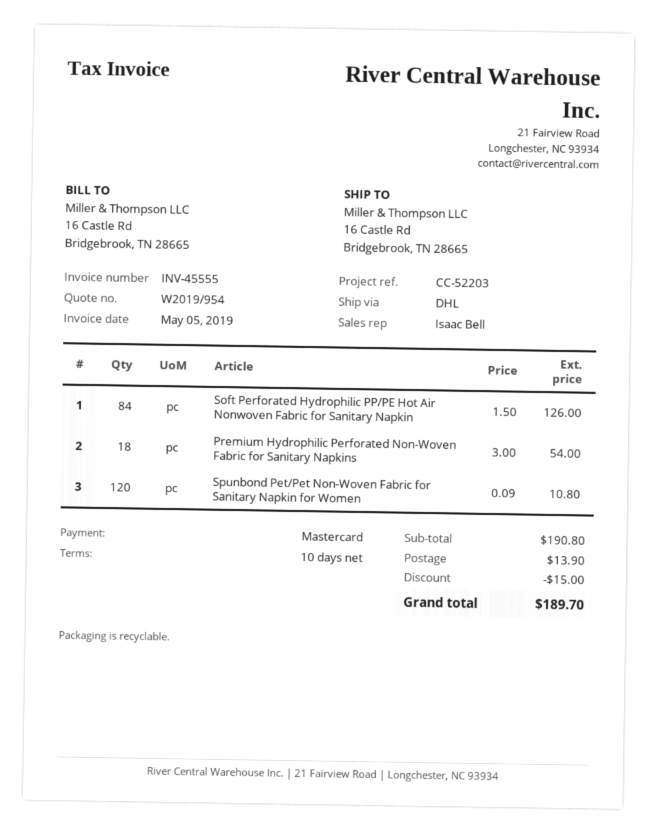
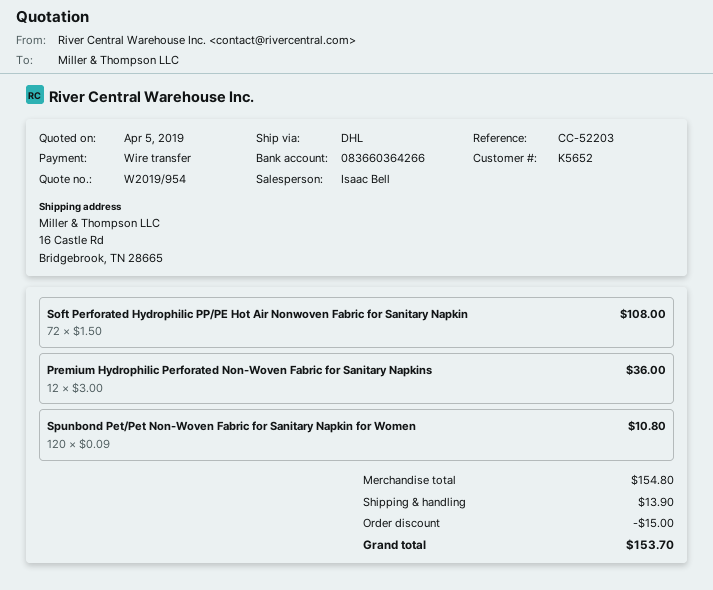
payment method: Mastercard -> bank transfer
Soft Perforated Hydrophilic PP/PE Hot Air Nonwoven Fabric for Sanitary Napkin: 84 x 1.50 = 126.00 -> 72 x 1.50 = 108.00
Premium Hydrophilic Perforated Non-Woven Fabric for Sanitary Napkins: 18 x 3.00 = 54.00 -> 12 x 3.00 = 36.00
subtotal: 190.80 -> 154.80
total: 189.70 -> 153.70

